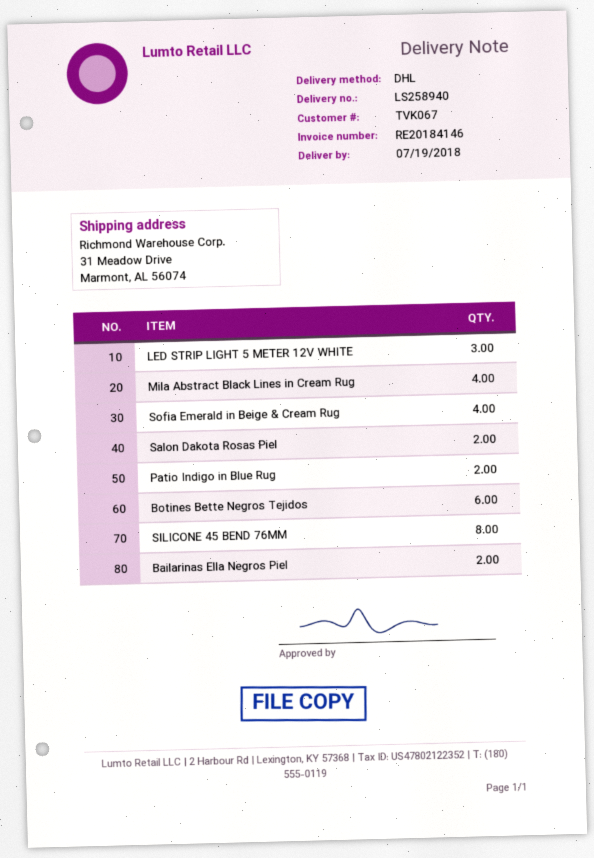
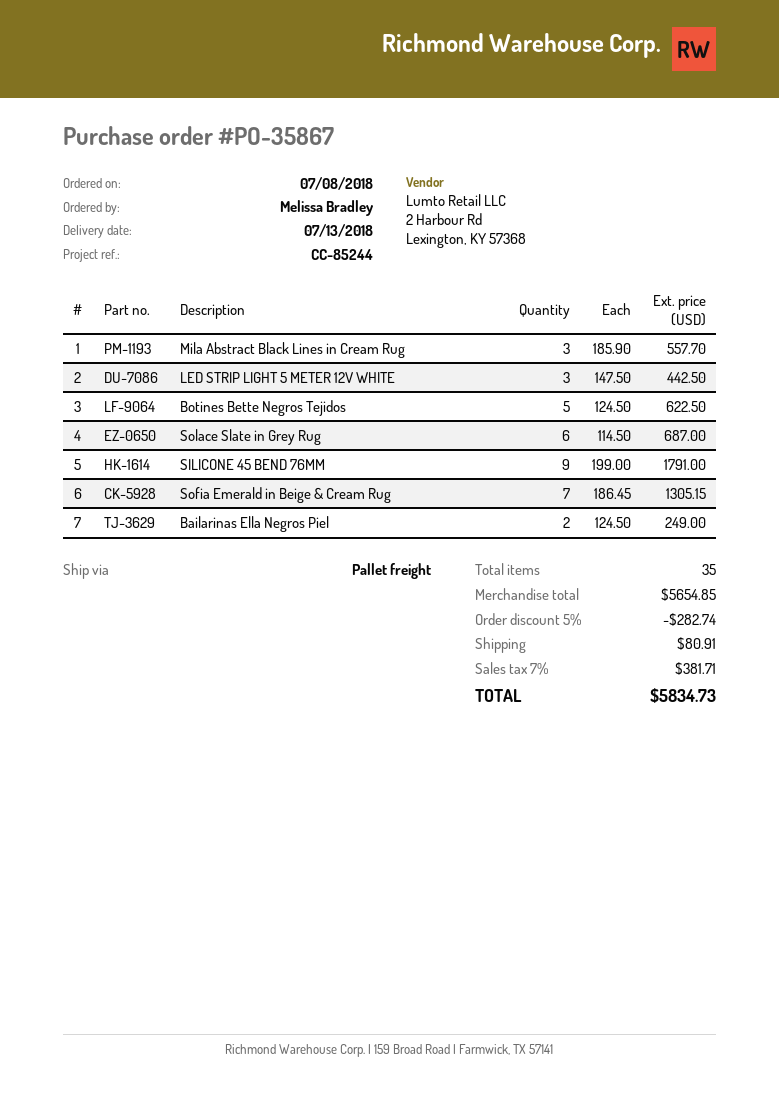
delivery date: 2018-07-19 -> 2018-07-13
shipping method: DHL -> pallet freight
Mila Abstract Black Lines in Cream Rug: 4 -> 3
Sofia Emerald in Beige & Cream Rug: 4 -> 7
Salon Dakota Rosas Piel: 2 -> none
Patio Indigo in Blue Rug: 2 -> none
Botines Bette Negros Tejidos: 6 -> 5
SILICONE 45 BEND 76MM: 8 -> 9
Solace Slate in Grey Rug: none -> 6

